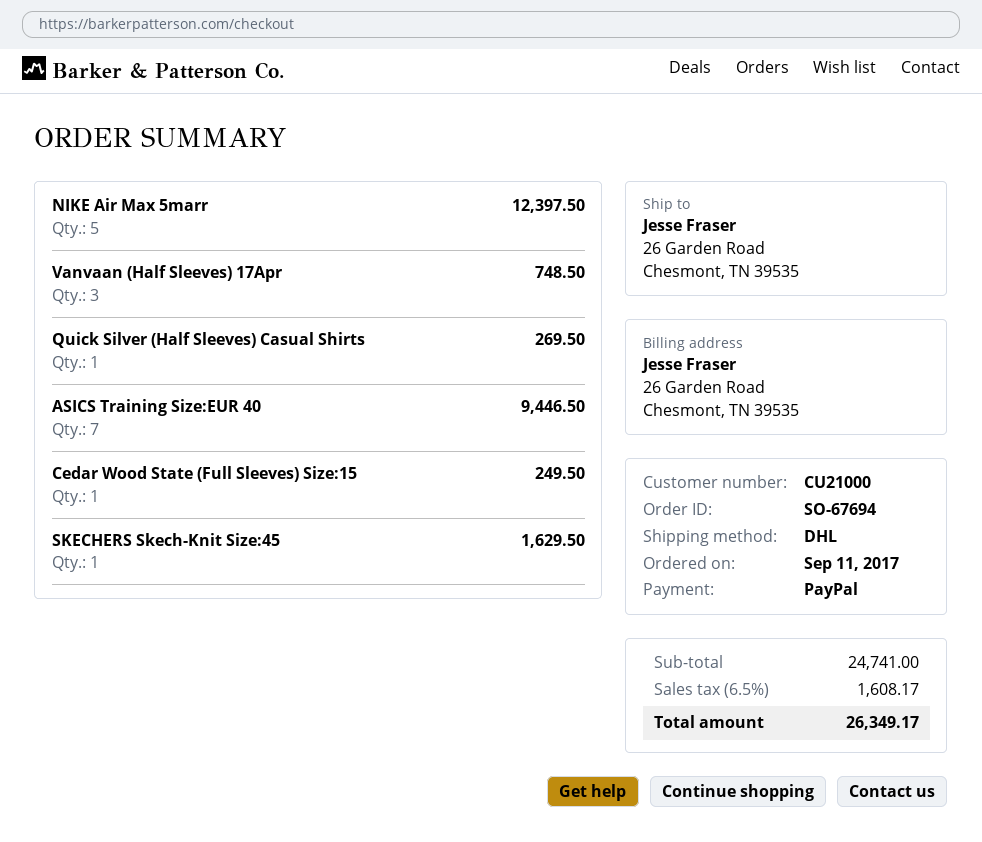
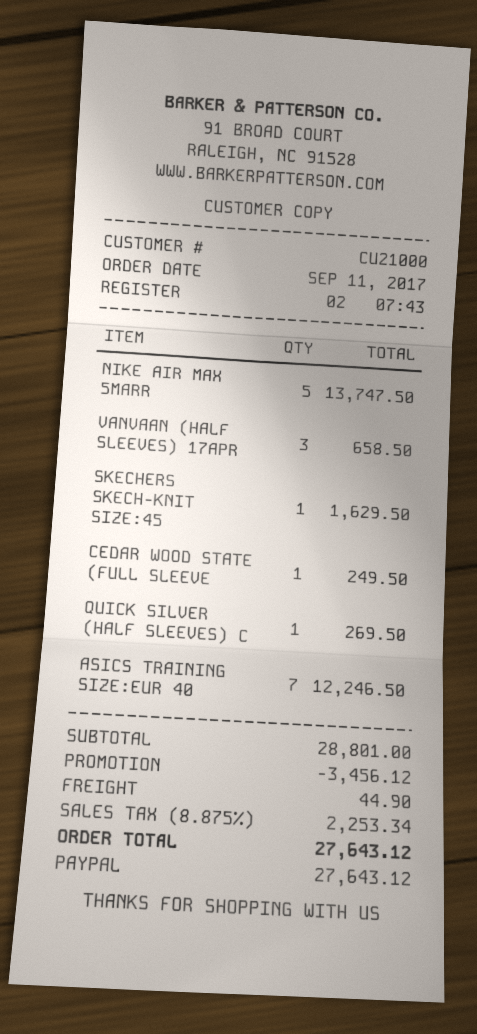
NIKE Air Max 5marr: 5 for 12397.50 -> 5 for 13747.50
Vanvaan (Half Sleeves) 17Apr: 3 for 748.50 -> 3 for 658.50
ASICS Training Size:EUR 40: 7 for 9446.50 -> 7 for 12246.50
subtotal: 24741.00 -> 28801.00
discount: none -> 3456.12
shipping: none -> 44.90
tax: 6.5% = 1608.17 -> 8.875% = 2253.34
total: 26349.17 -> 27643.12

